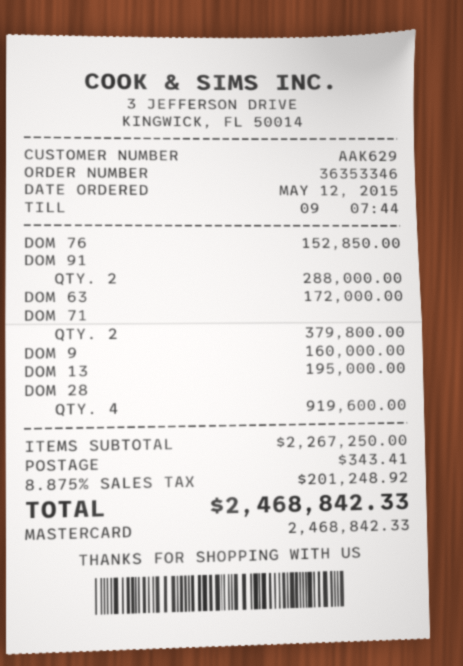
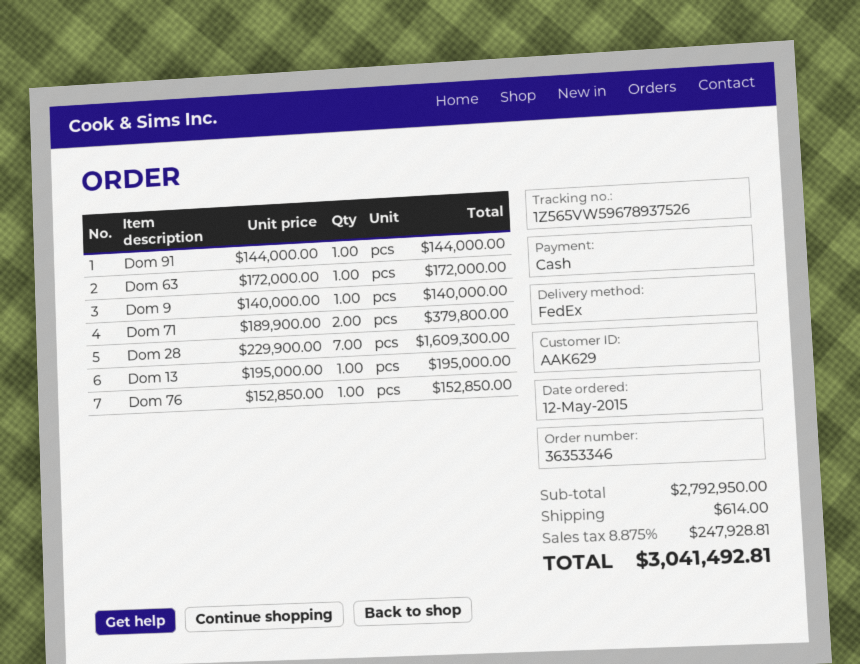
payment method: Mastercard -> cash
DOM 91: 2 for 288000.00 -> 1 for 144000.00
DOM 9: 1 for 160000.00 -> 1 for 140000.00
DOM 28: 4 for 919600.00 -> 7 for 1609300.00
subtotal: 2267250.00 -> 2792950.00
shipping: 343.41 -> 614.00
tax: 8.875% = 201248.92 -> 8.875% = 247928.81
total: 2468842.33 -> 3041492.81

